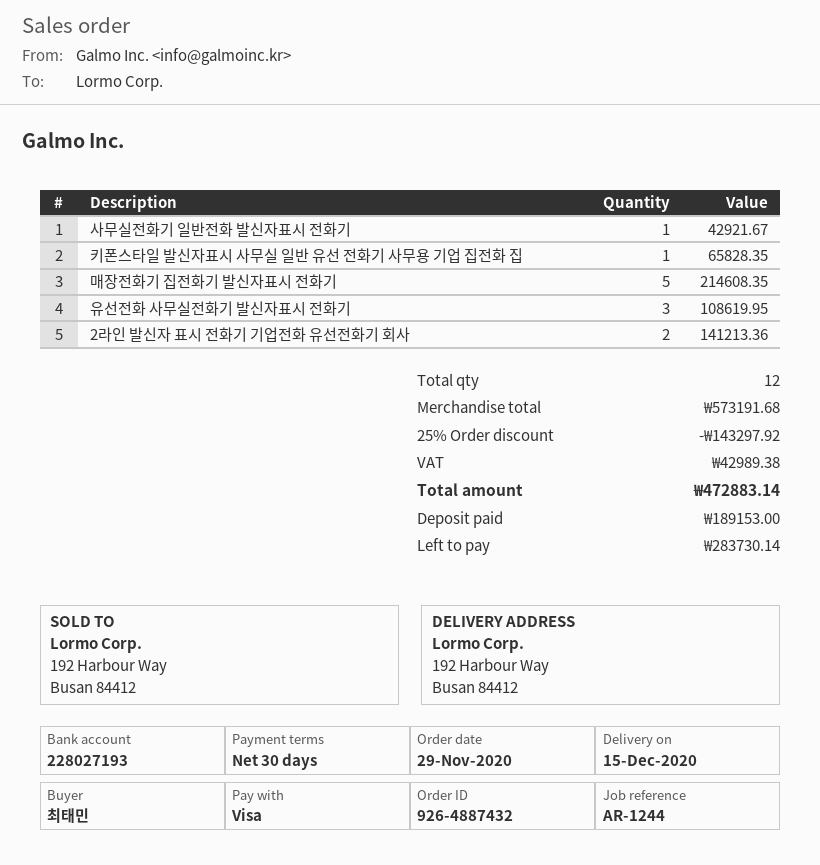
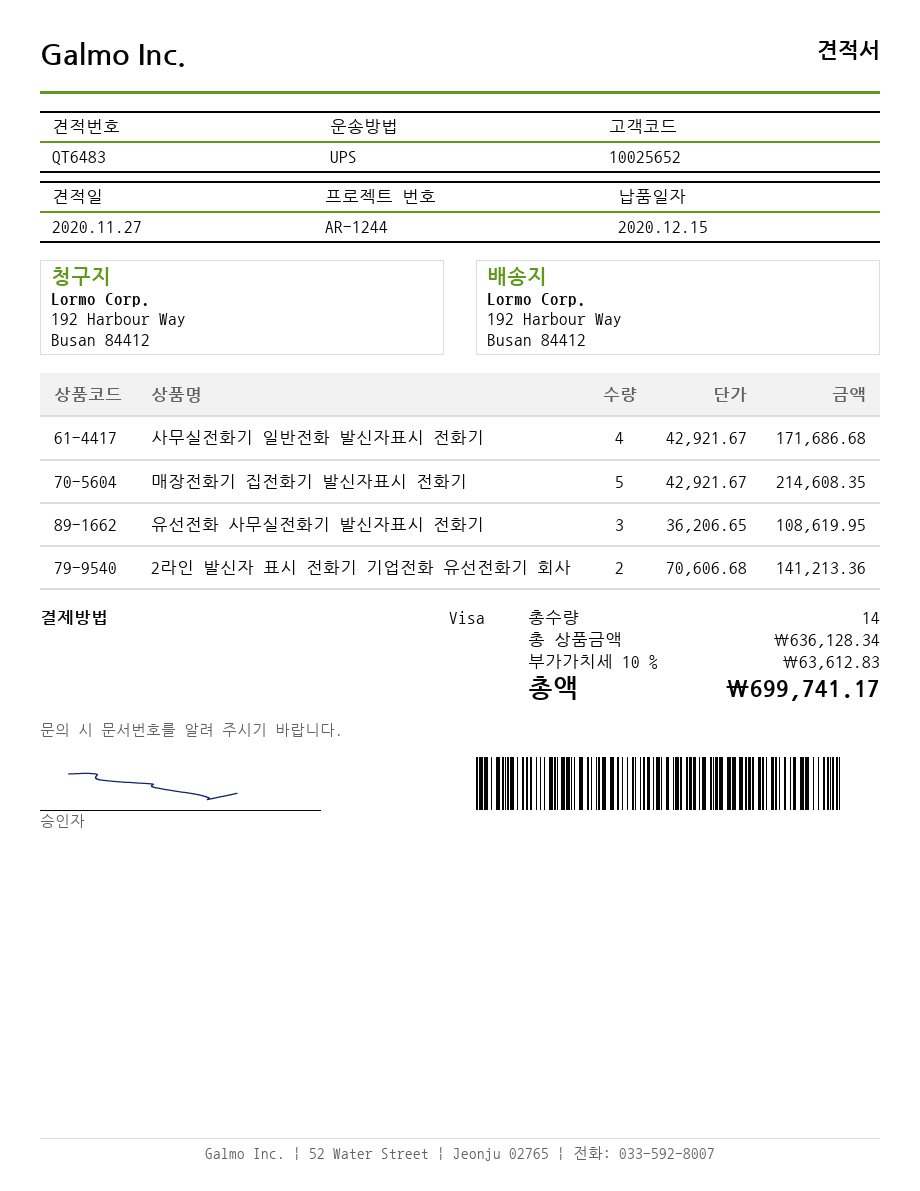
사무실전화기 일반전화 발신자표시 전화기: 1 for 42921.67 -> 4 for 171686.68
키폰스타일 발신자표시 사무실 일반 유선 전화기 사무용 기업 집전화 집: 1 for 65828.35 -> none
total quantity: 12 -> 14
subtotal: 573191.68 -> 636128.34
discount: 25% = 143297.92 -> none
tax: 42989.38 -> 63612.83
total: 472883.14 -> 699741.17

